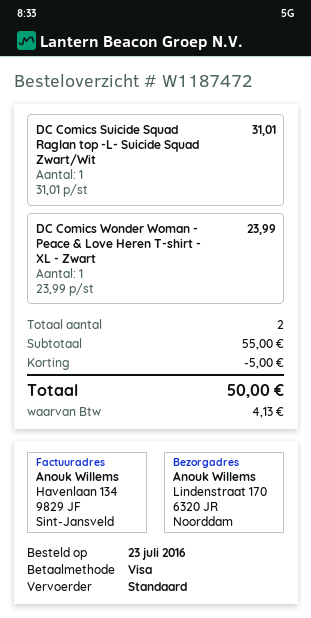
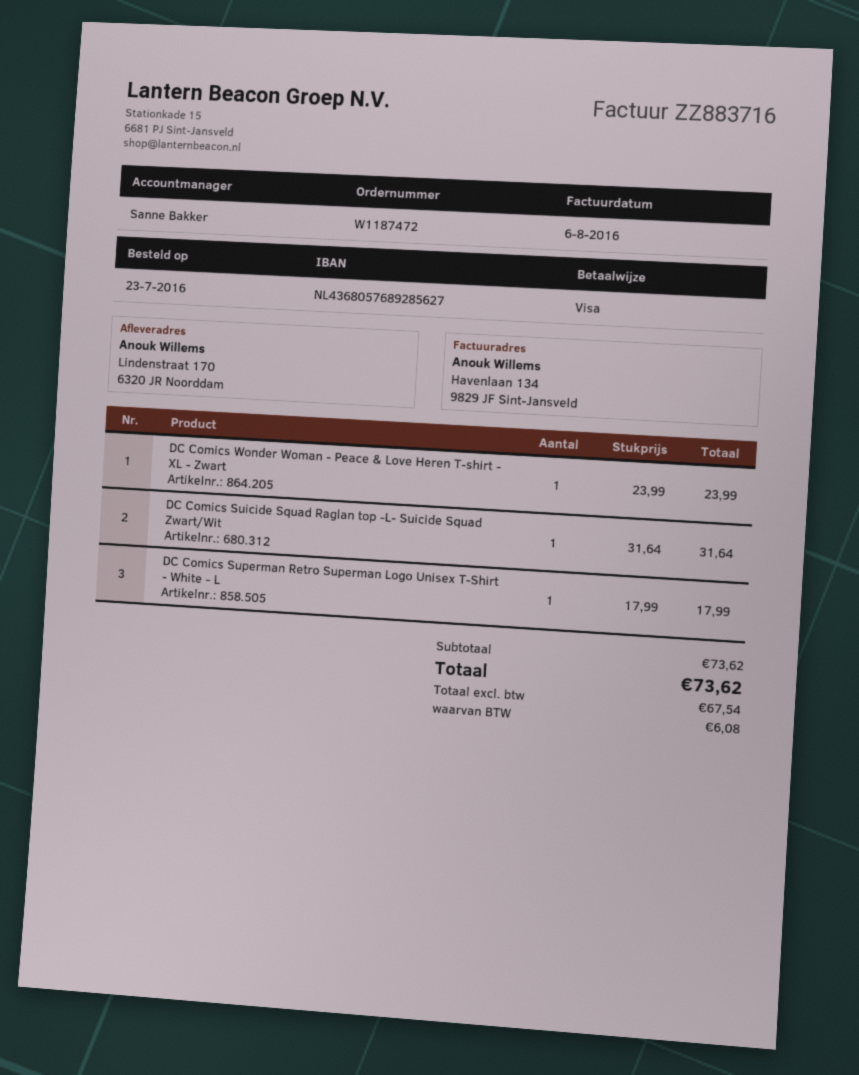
DC Comics Suicide Squad Raglan top -L- Suicide Squad Zwart/Wit: 1 x 31.01 = 31.01 -> 1 x 31.64 = 31.64
DC Comics Superman Retro Superman Logo Unisex T-Shirt - White - L: none -> 1 x 17.99 = 17.99
subtotal: 55.00 -> 73.62
discount: 5.00 -> none
tax: 4.13 -> 6.08
total: 50.00 -> 73.62

